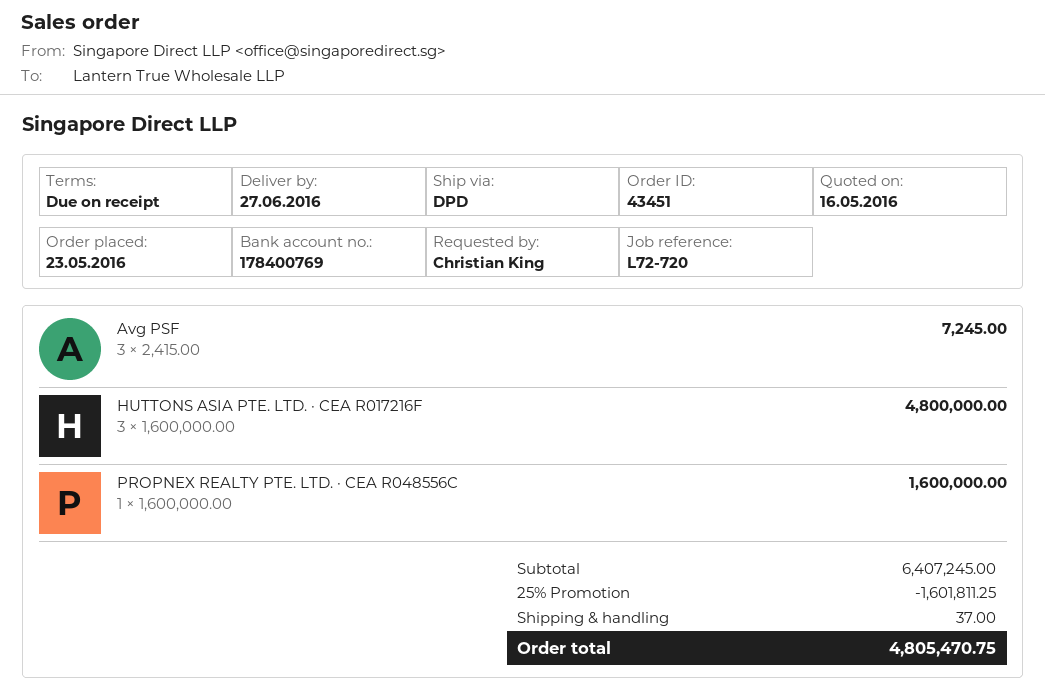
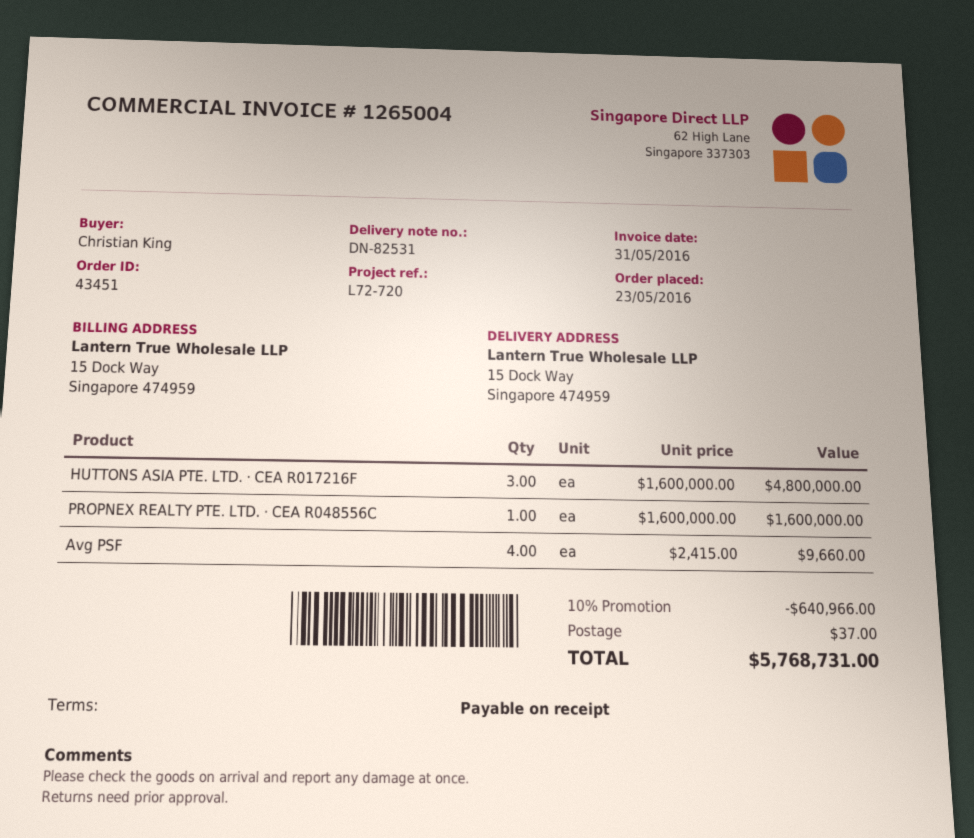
Avg PSF: 3 x 2415.00 = 7245.00 -> 4 x 2415.00 = 9660.00
discount: 25% = 1601811.25 -> 10% = 640966.00
total: 4805470.75 -> 5768731.00

